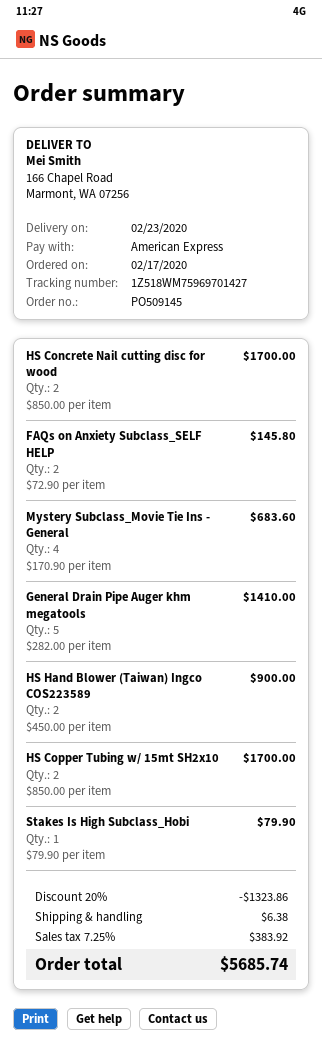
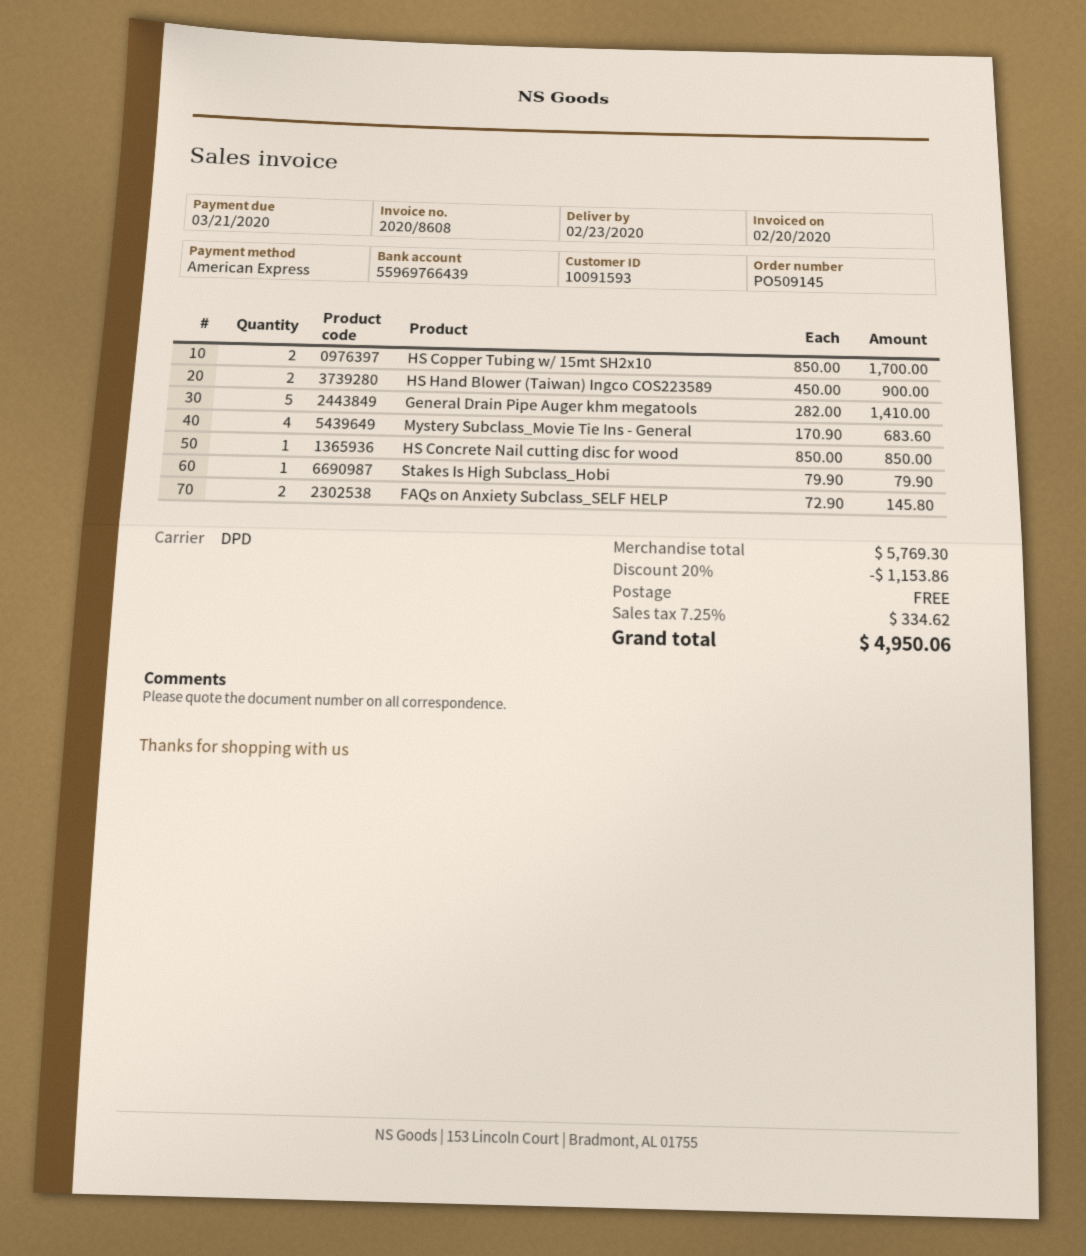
HS Concrete Nail cutting disc for wood: 2 x 850.00 = 1700.00 -> 1 x 850.00 = 850.00
discount: 20% = 1323.86 -> 20% = 1153.86
shipping: 6.38 -> 0.00
tax: 7.25% = 383.92 -> 7.25% = 334.62
total: 5685.74 -> 4950.06

